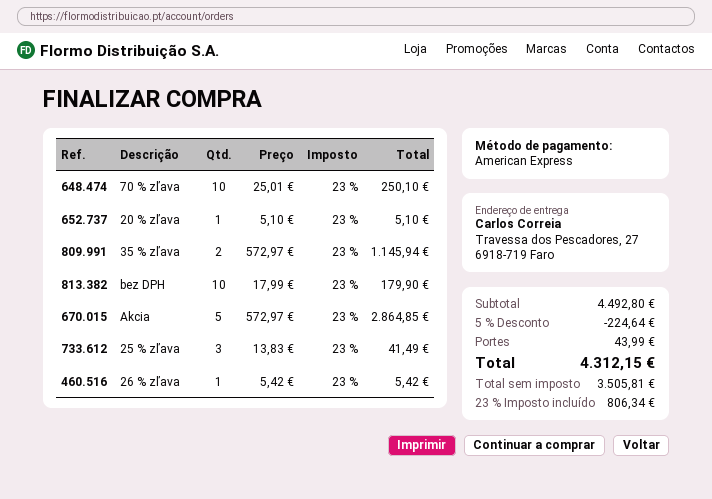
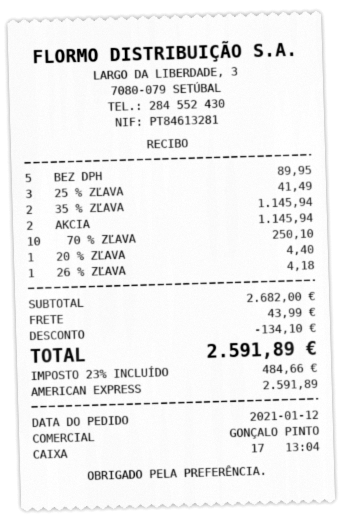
20 % zľava: 1 for 5.10 -> 1 for 4.40
bez DPH: 10 for 179.90 -> 5 for 89.95
Akcia: 5 for 2864.85 -> 2 for 1145.94
26 % zľava: 1 for 5.42 -> 1 for 4.18
subtotal: 4492.80 -> 2682.00
discount: 224.64 -> 134.10
tax: 23% = 806.34 -> 23% = 484.66
total: 4312.15 -> 2591.89

